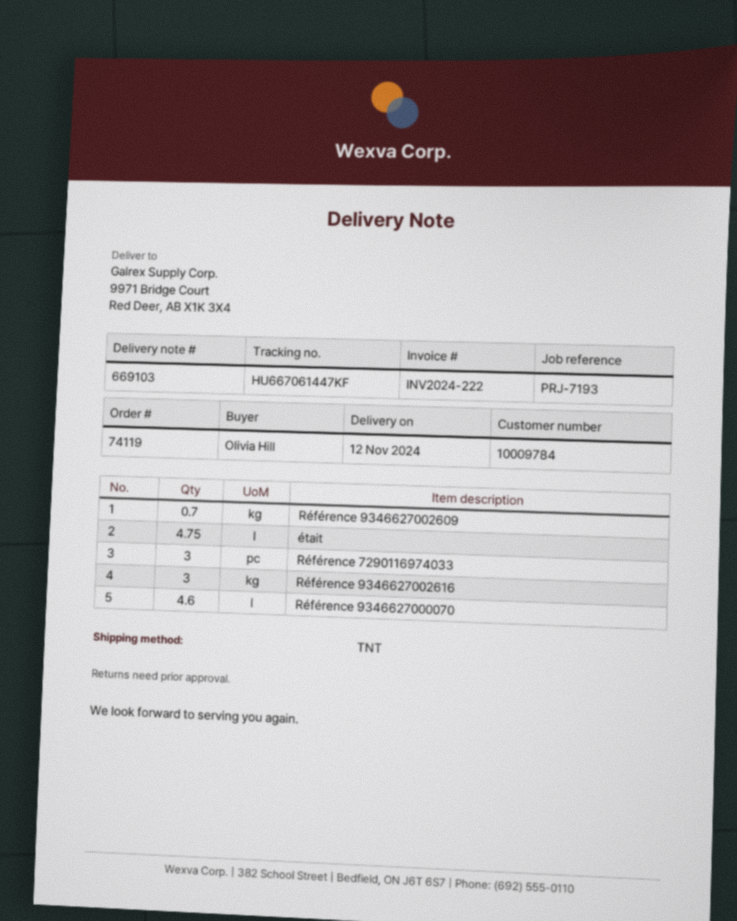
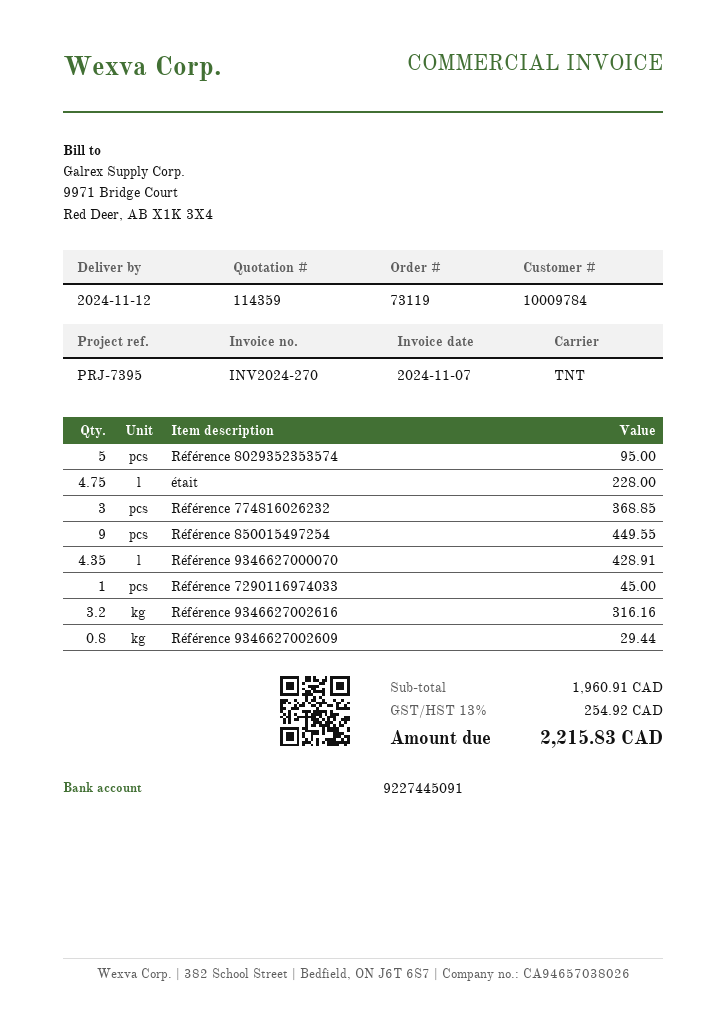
order number: 74119 -> 73119
invoice number: INV2024-222 -> INV2024-270
reference: PRJ-7193 -> PRJ-7395
Référence 9346627002609: 0.7 -> 0.8
Référence 7290116974033: 3 -> 1
Référence 9346627002616: 3 -> 3.2
Référence 9346627000070: 4.6 -> 4.35
Référence 8029352353574: none -> 5
Référence 774816026232: none -> 3
Référence 850015497254: none -> 9

